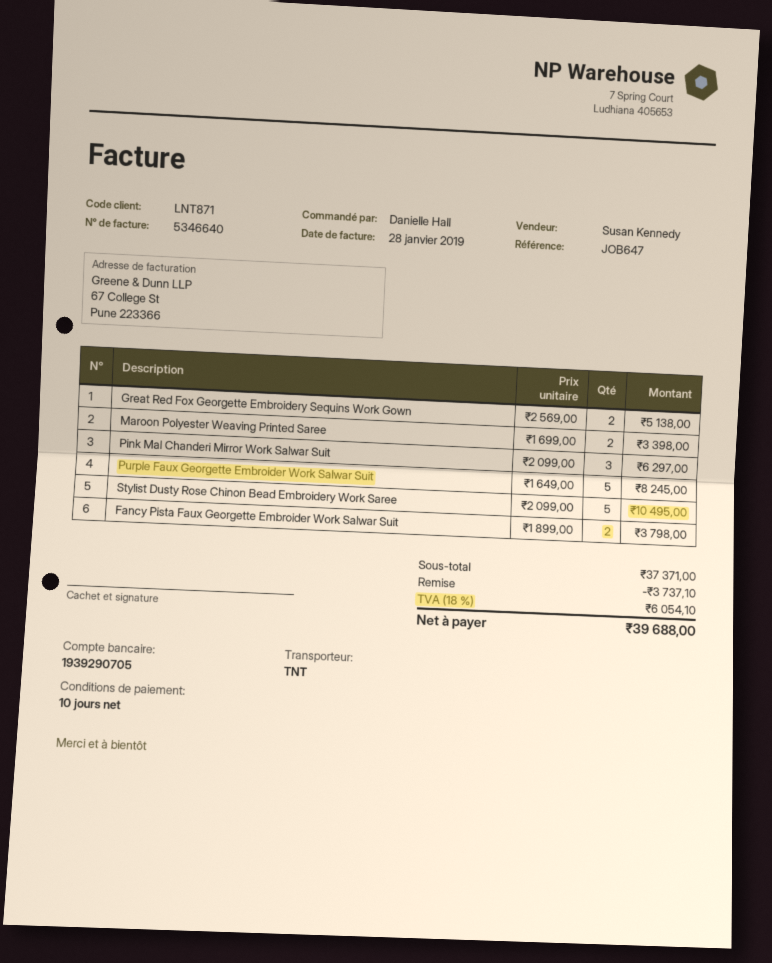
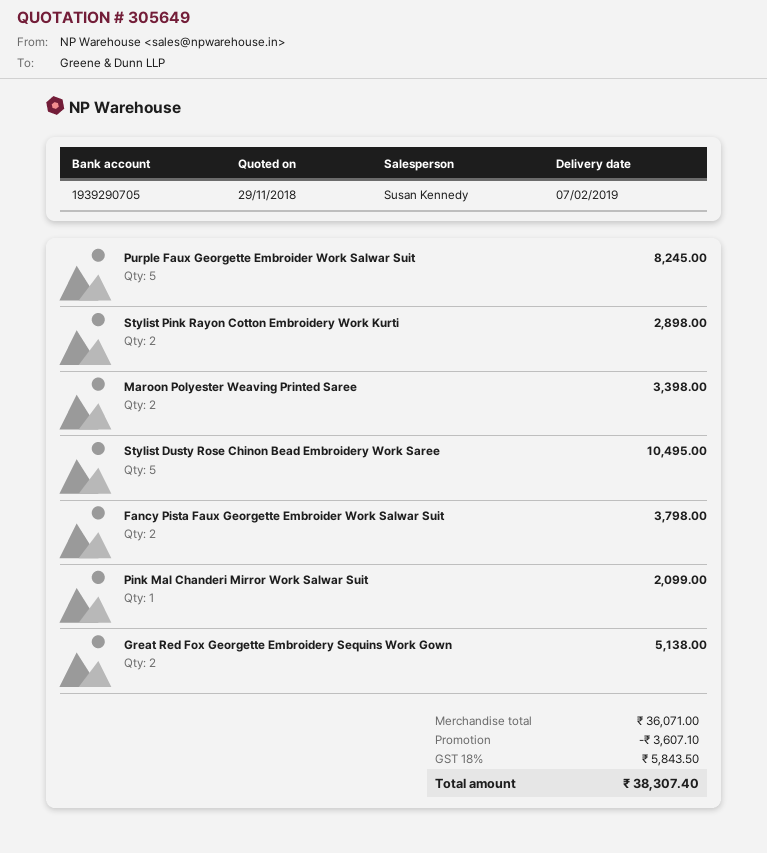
Pink Mal Chanderi Mirror Work Salwar Suit: 3 for 6297.00 -> 1 for 2099.00
Stylist Pink Rayon Cotton Embroidery Work Kurti: none -> 2 for 2898.00
subtotal: 37371.00 -> 36071.00
discount: 3737.10 -> 3607.10
tax: 18% = 6054.10 -> 18% = 5843.50
total: 39688.00 -> 38307.40

